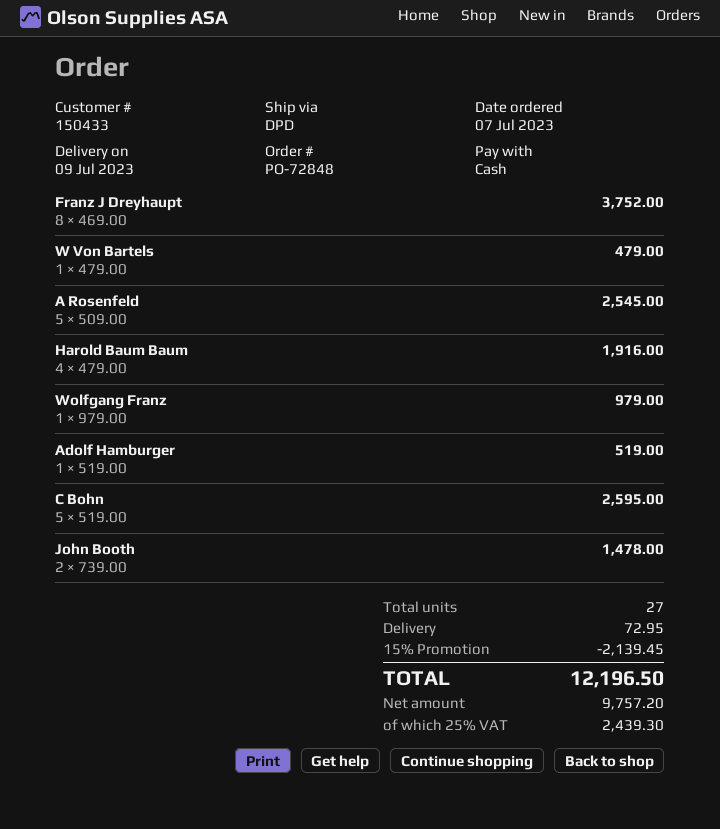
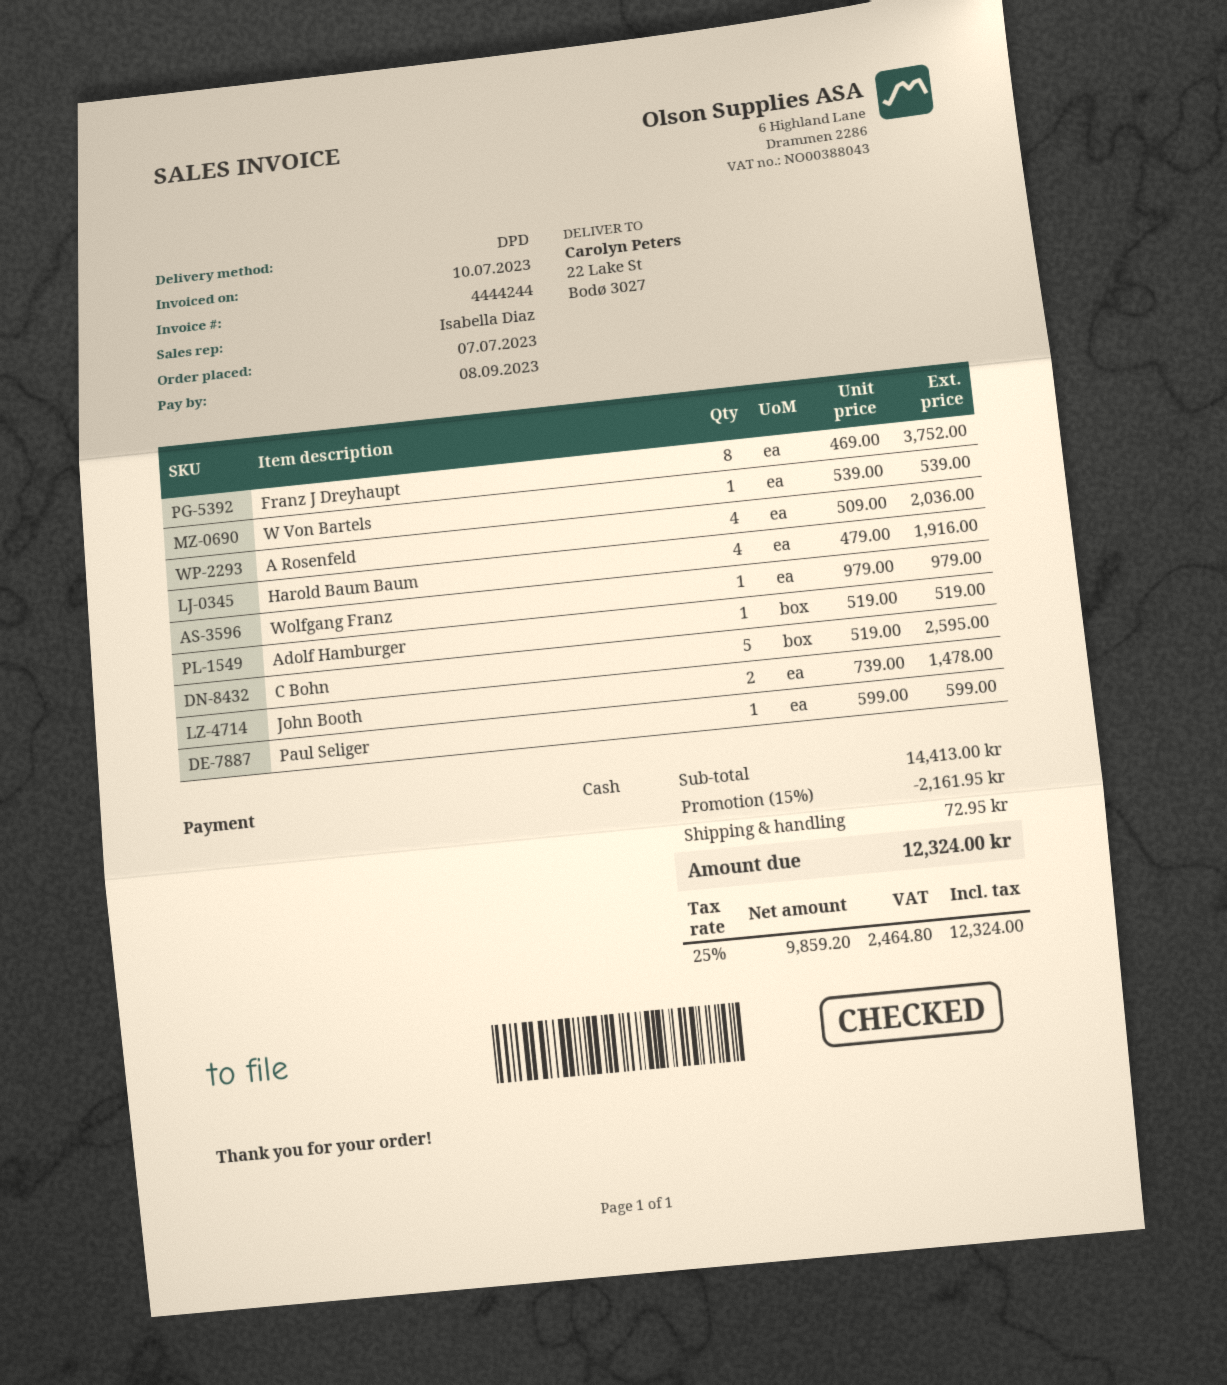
W Von Bartels: 1 x 479.00 = 479.00 -> 1 x 539.00 = 539.00
A Rosenfeld: 5 x 509.00 = 2545.00 -> 4 x 509.00 = 2036.00
Paul Seliger: none -> 1 x 599.00 = 599.00
discount: 15% = 2139.45 -> 15% = 2161.95
net: 9757.20 -> 9859.20
tax: 25% = 2439.30 -> 25% = 2464.80
total: 12196.50 -> 12324.00

